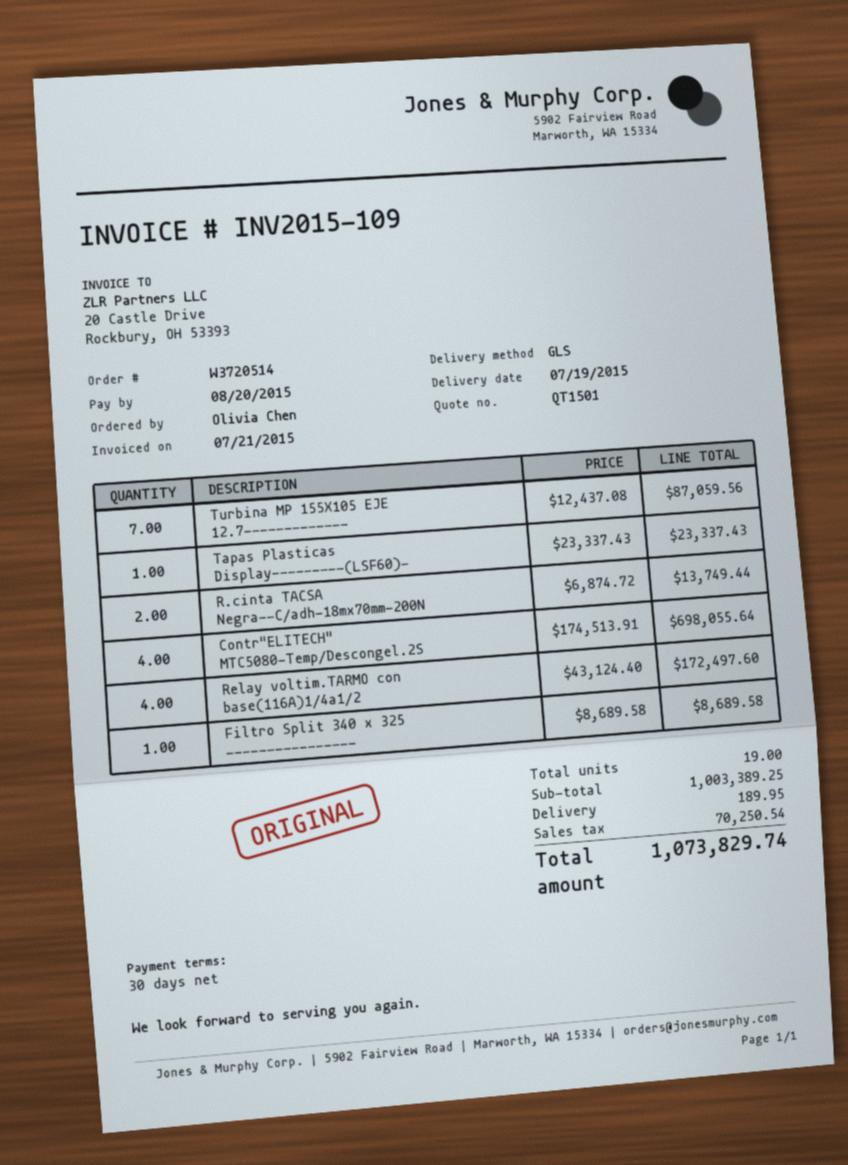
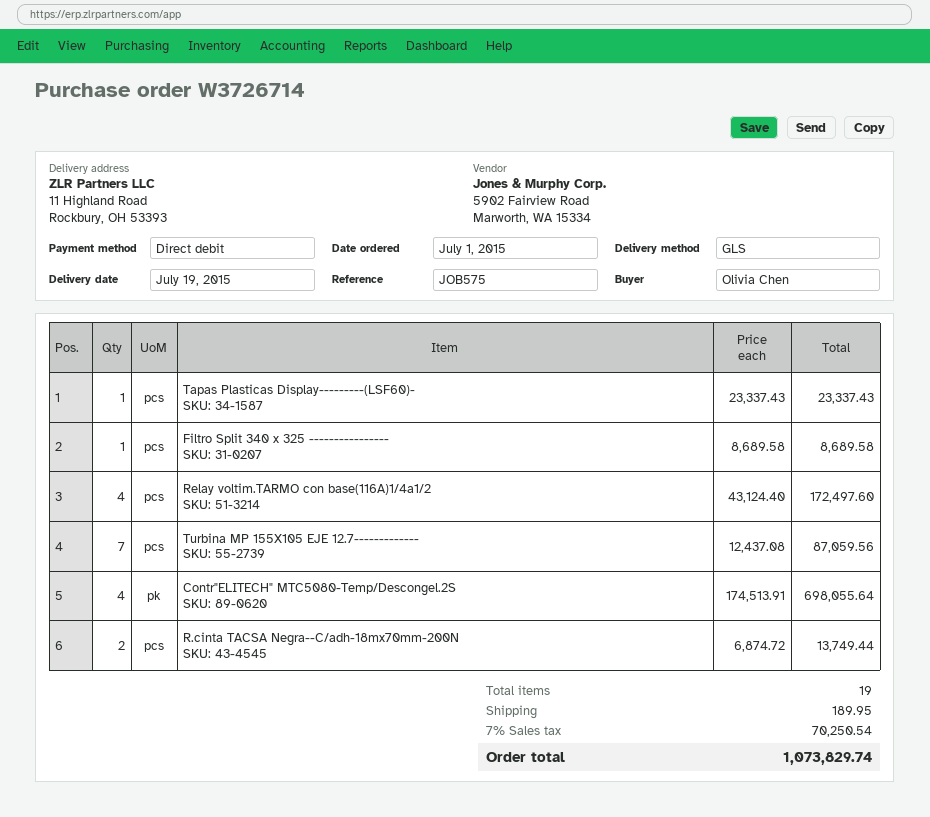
order number: W3720514 -> W3726714

